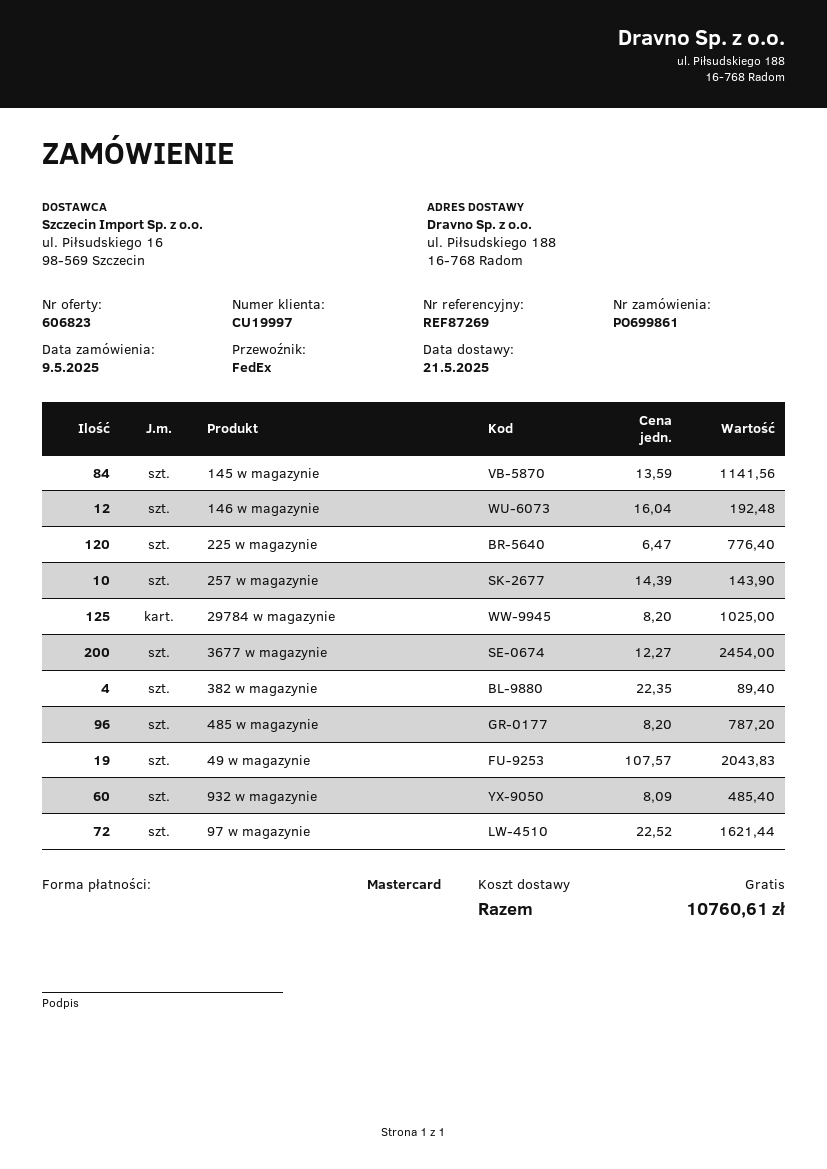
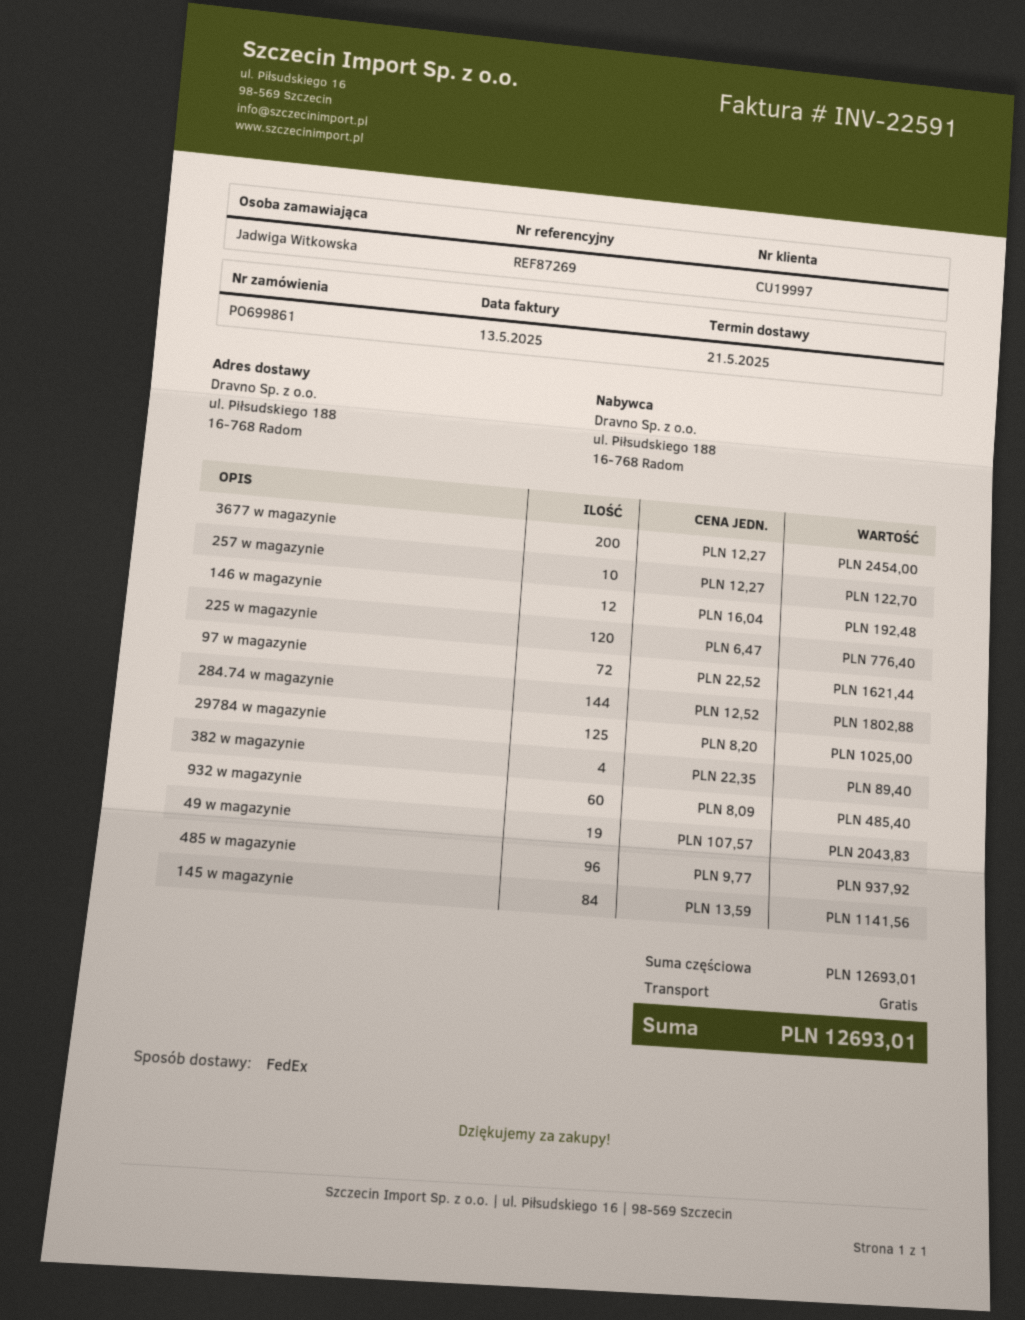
257 w magazynie: 10 x 14.39 = 143.90 -> 10 x 12.27 = 122.70
485 w magazynie: 96 x 8.20 = 787.20 -> 96 x 9.77 = 937.92
284.74 w magazynie: none -> 144 x 12.52 = 1802.88
total: 10760.61 -> 12693.01

